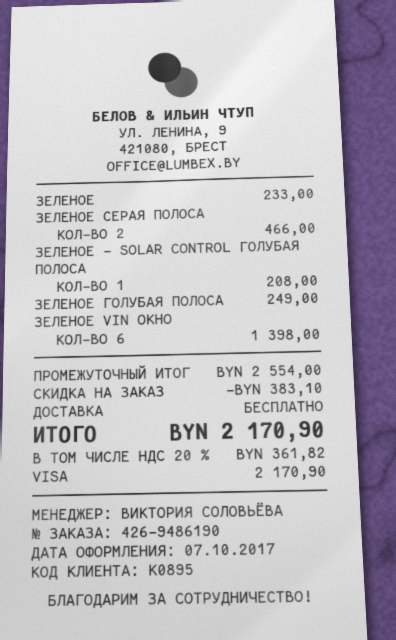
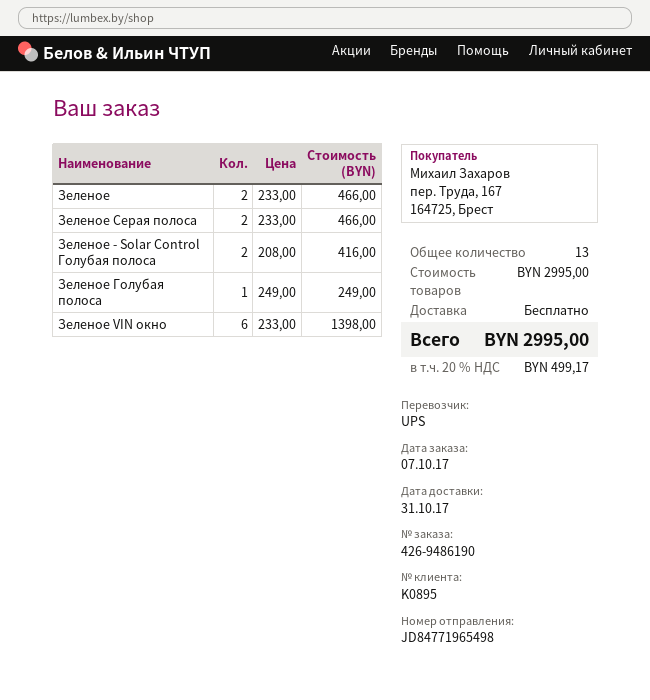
ЗЕЛЕНОЕ: 1 for 233.00 -> 2 for 466.00
ЗЕЛЕНОЕ - SOLAR CONTROL ГОЛУБАЯ ПОЛОСА: 1 for 208.00 -> 2 for 416.00
subtotal: 2554.00 -> 2995.00
discount: 383.10 -> none
tax: 20% = 361.82 -> 20% = 499.17
total: 2170.90 -> 2995.00

